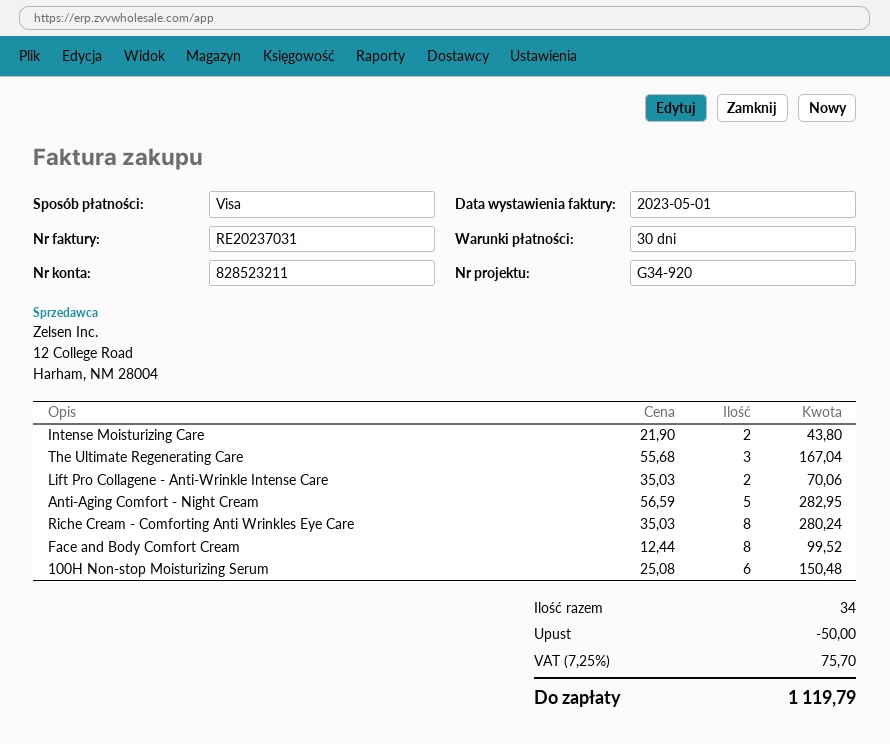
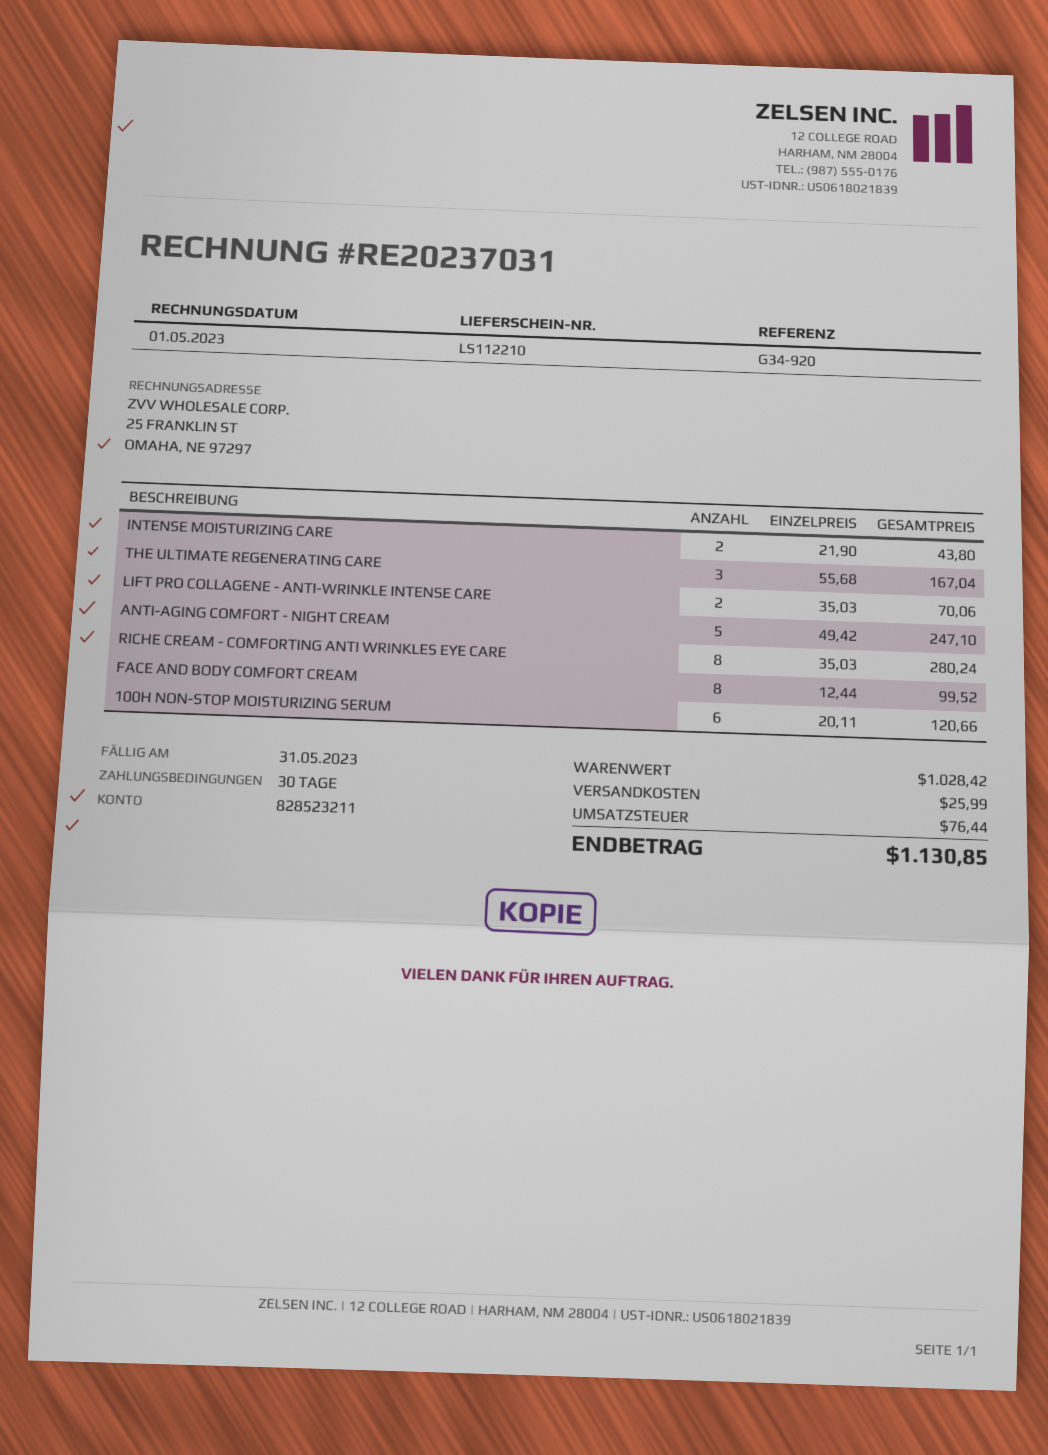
Anti-Aging Comfort - Night Cream: 5 x 56.59 = 282.95 -> 5 x 49.42 = 247.10
100H Non-stop Moisturizing Serum: 6 x 25.08 = 150.48 -> 6 x 20.11 = 120.66
discount: 50.00 -> none
shipping: none -> 25.99
tax: 75.70 -> 76.44
total: 1119.79 -> 1130.85

